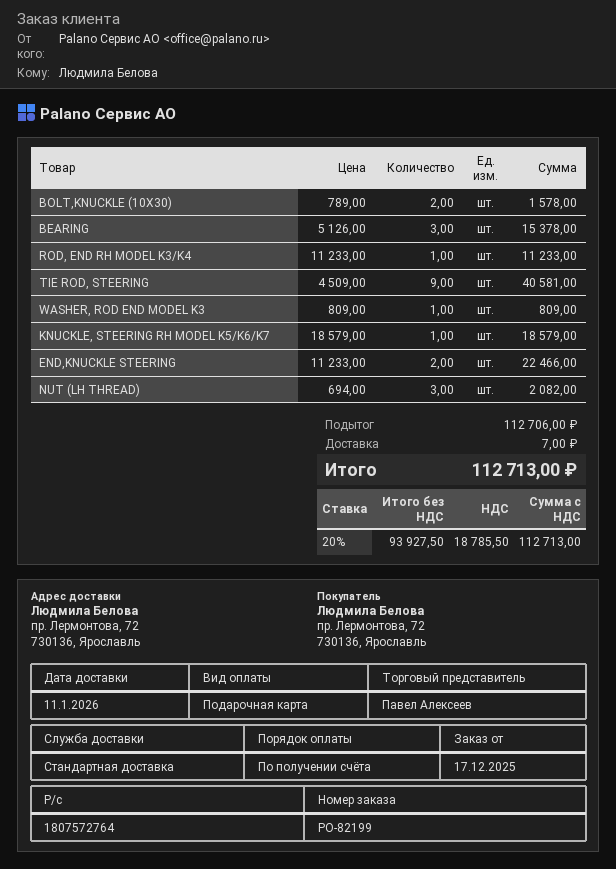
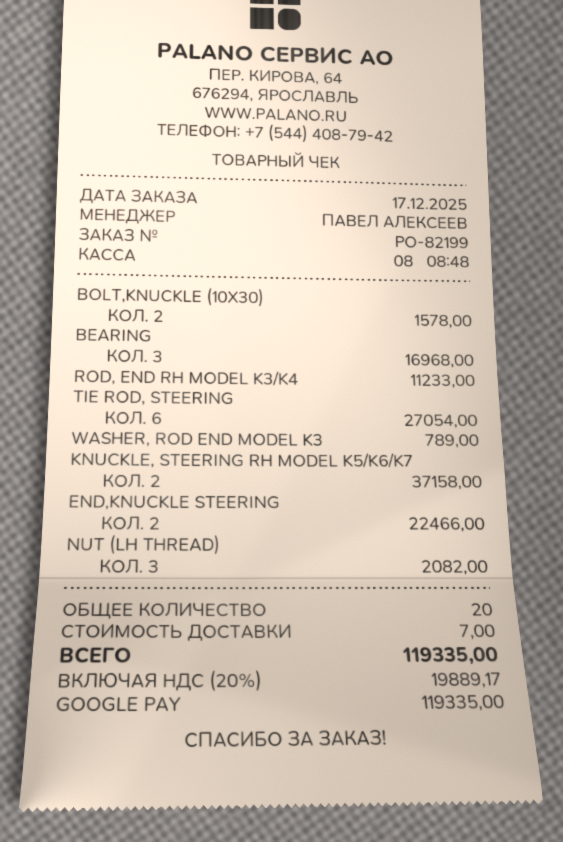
payment method: gift card -> Google Pay
BEARING: 3 for 15378.00 -> 3 for 16968.00
TIE ROD, STEERING: 9 for 40581.00 -> 6 for 27054.00
WASHER, ROD END MODEL K3: 1 for 809.00 -> 1 for 789.00
KNUCKLE, STEERING RH MODEL K5/K6/K7: 1 for 18579.00 -> 2 for 37158.00
tax: 20% = 18785.50 -> 20% = 19889.17
total: 112713.00 -> 119335.00

